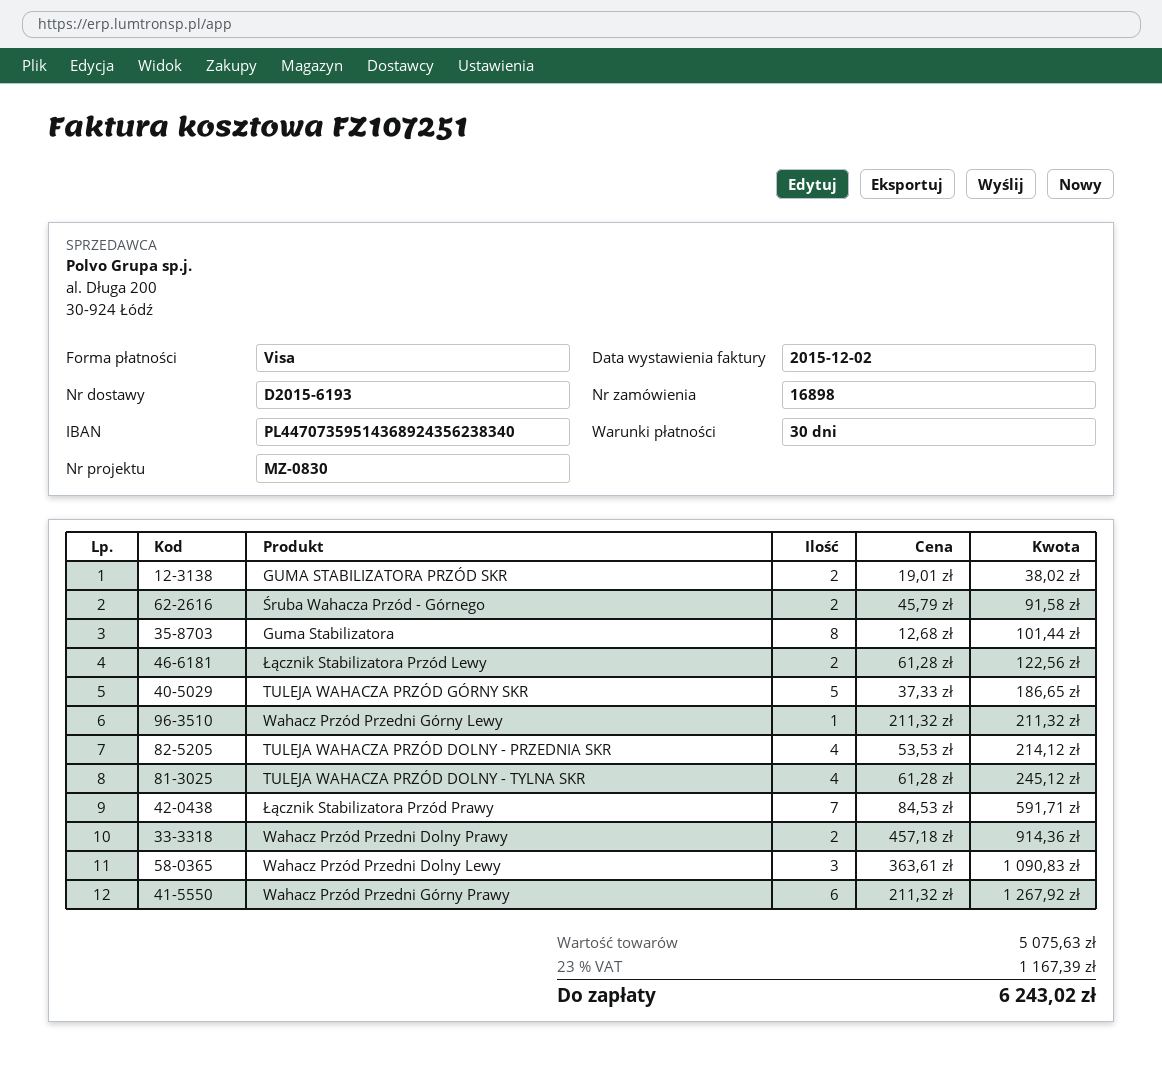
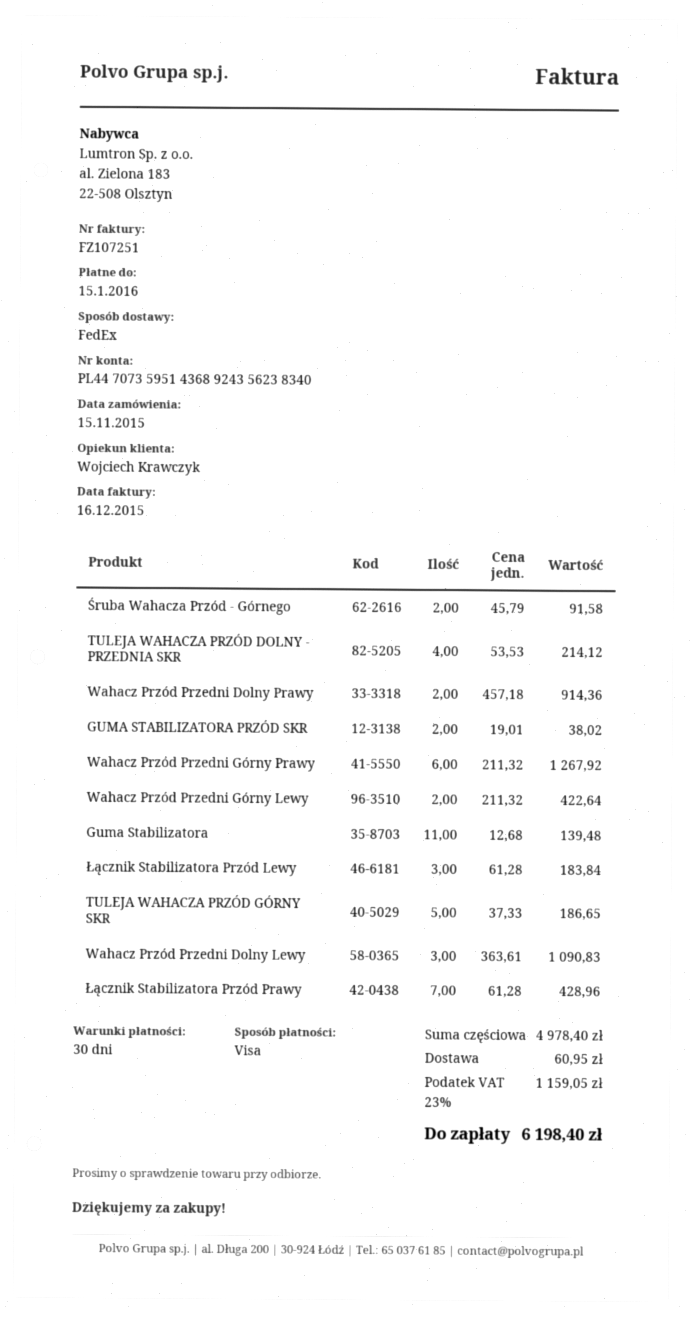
invoice date: 2015-12-02 -> 2015-12-16
Guma Stabilizatora: 8 x 12.68 = 101.44 -> 11 x 12.68 = 139.48
Łącznik Stabilizatora Przód Lewy: 2 x 61.28 = 122.56 -> 3 x 61.28 = 183.84
Wahacz Przód Przedni Górny Lewy: 1 x 211.32 = 211.32 -> 2 x 211.32 = 422.64
TULEJA WAHACZA PRZÓD DOLNY - TYLNA SKR: 4 x 61.28 = 245.12 -> none
Łącznik Stabilizatora Przód Prawy: 7 x 84.53 = 591.71 -> 7 x 61.28 = 428.96
subtotal: 5075.63 -> 4978.40
shipping: none -> 60.95
tax: 23% = 1167.39 -> 23% = 1159.05
total: 6243.02 -> 6198.40

